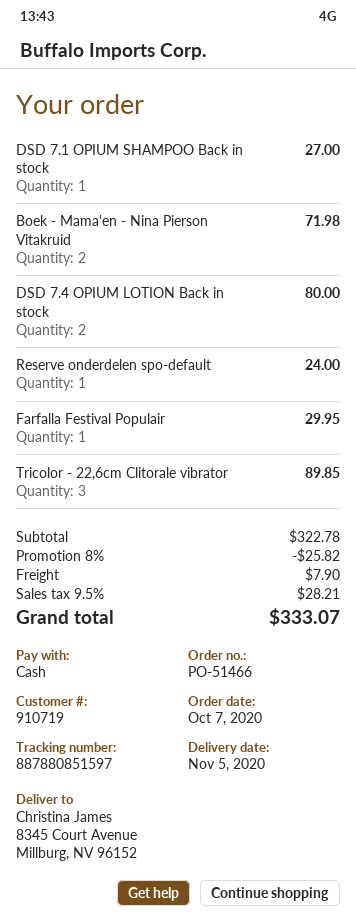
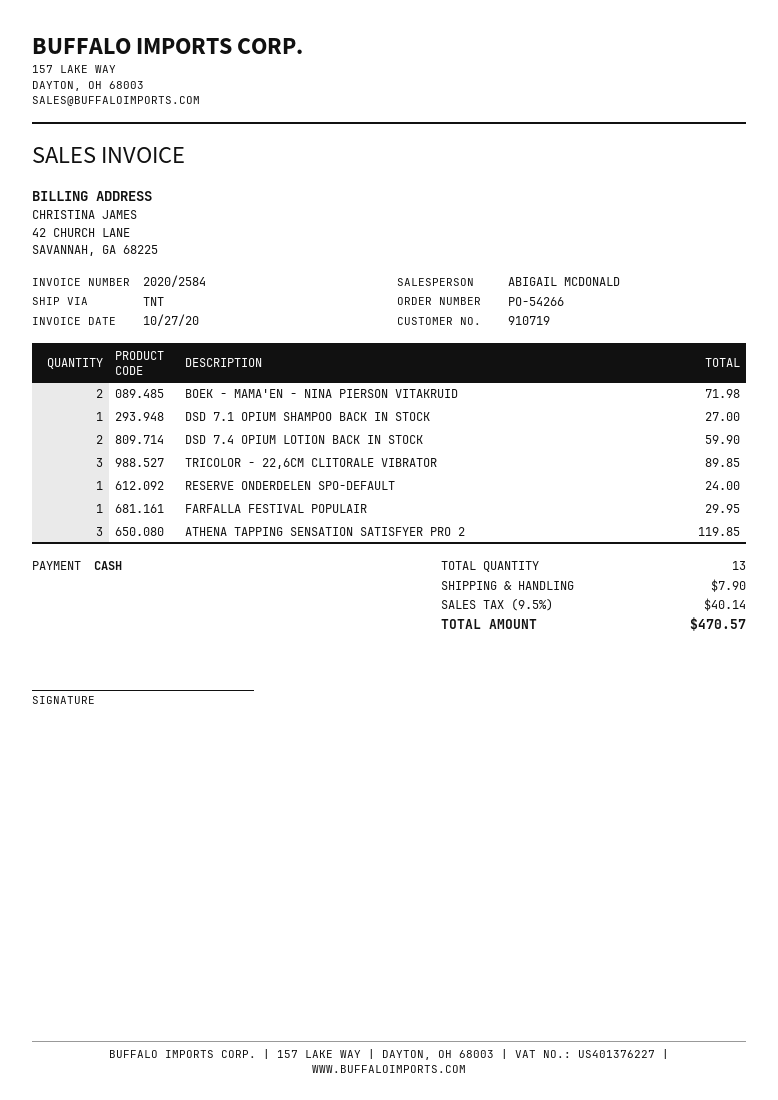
order number: PO-51466 -> PO-54266
DSD 7.4 OPIUM LOTION Back in stock: 2 for 80.00 -> 2 for 59.90
ATHENA TAPPING SENSATION SATISFYER PRO 2: none -> 3 for 119.85
discount: 8% = 25.82 -> none
tax: 9.5% = 28.21 -> 9.5% = 40.14
total: 333.07 -> 470.57

